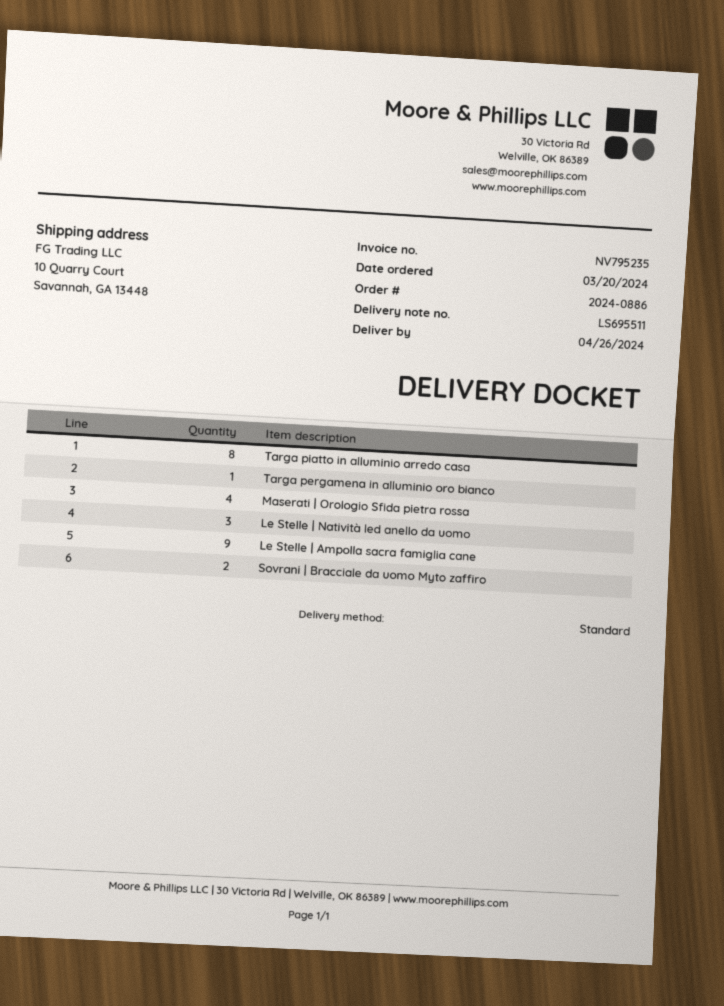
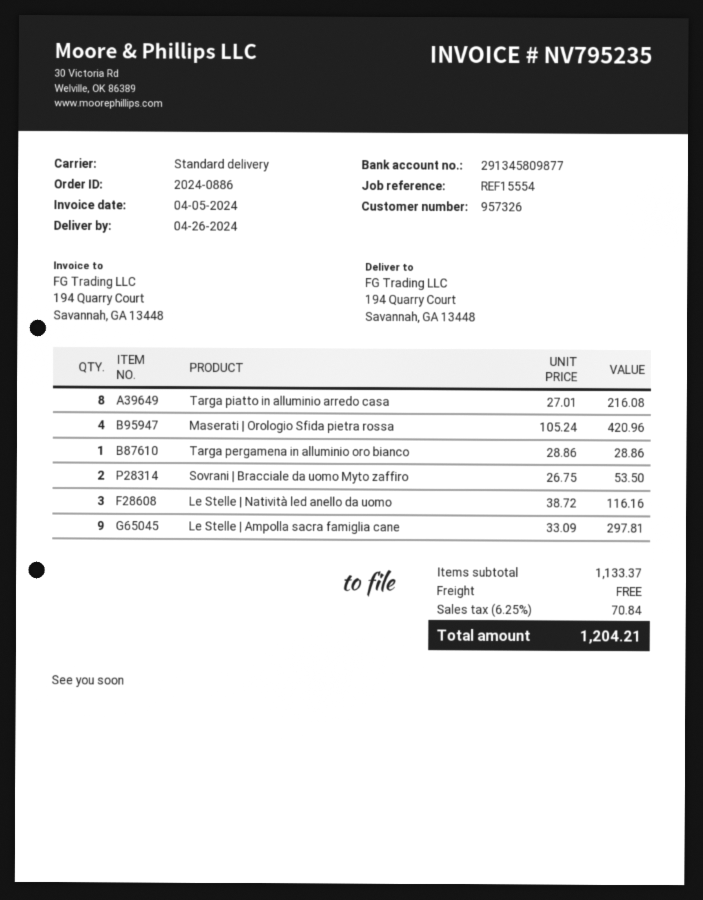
ship to: 10 Quarry Court, Savannah, GA 13448 -> 194 Quarry Court, Savannah, GA 13448

